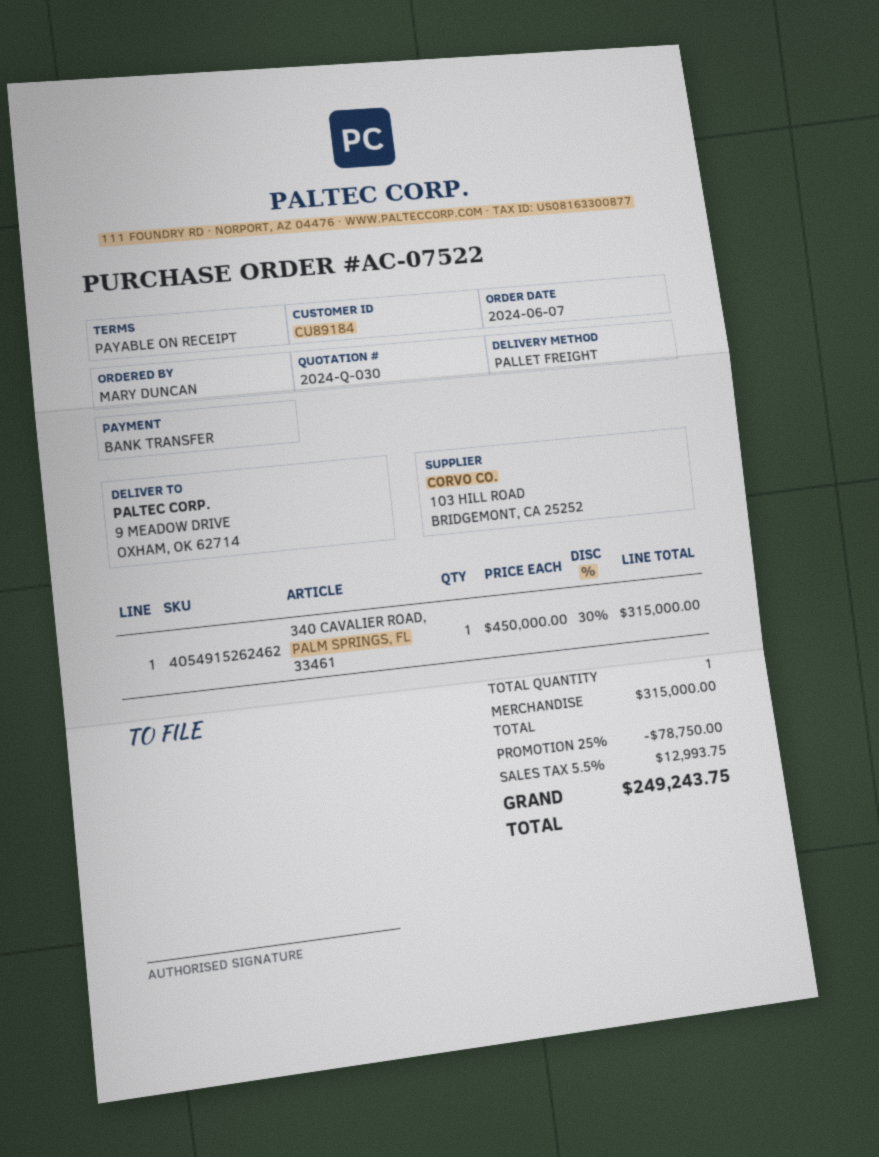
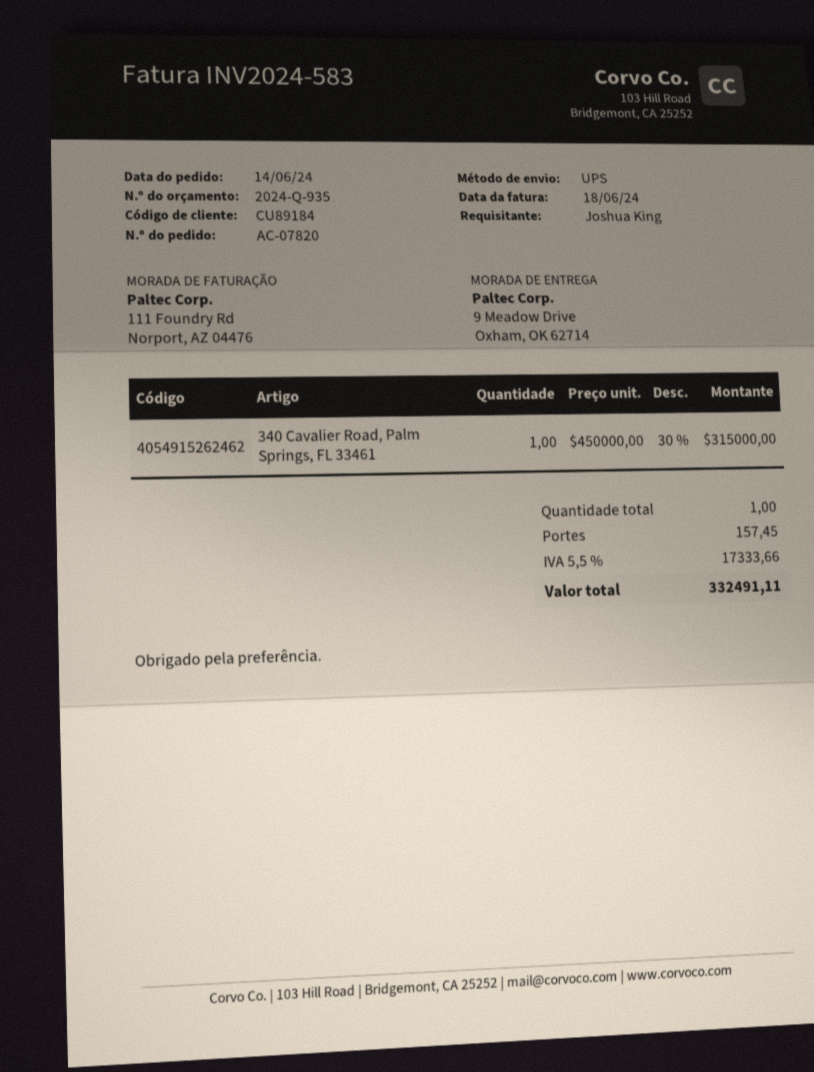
quote number: 2024-Q-030 -> 2024-Q-935
order number: AC-07522 -> AC-07820
order date: 2024-06-07 -> 2024-06-14
ordered by: MARY DUNCAN -> Joshua King
shipping method: pallet freight -> UPS
discount: 25% = 78750.00 -> none
shipping: none -> 157.45
tax: 5.5% = 12993.75 -> 5.5% = 17333.66
total: 249243.75 -> 332491.11

